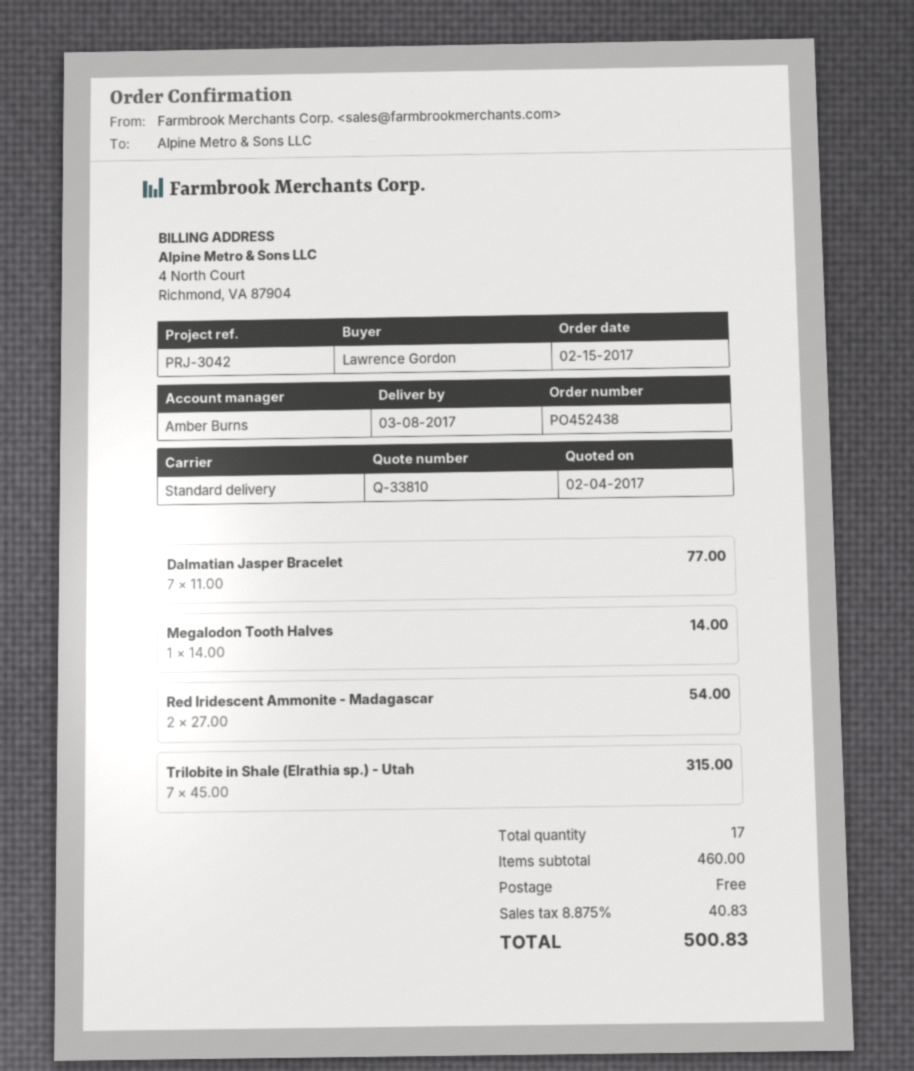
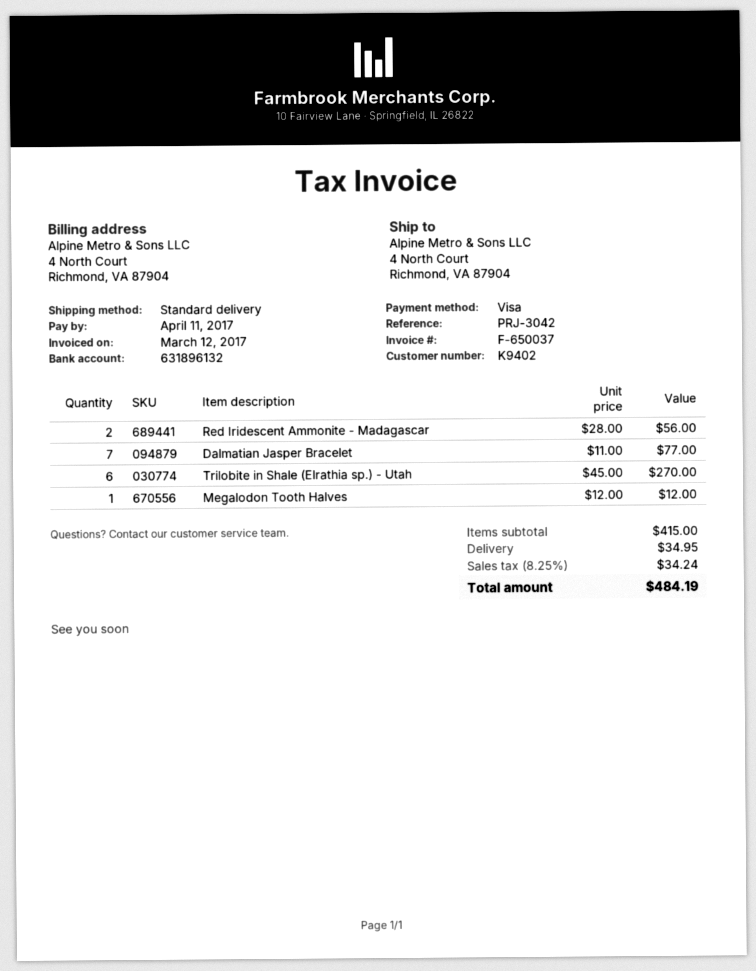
Megalodon Tooth Halves: 1 x 14.00 = 14.00 -> 1 x 12.00 = 12.00
Red Iridescent Ammonite - Madagascar: 2 x 27.00 = 54.00 -> 2 x 28.00 = 56.00
Trilobite in Shale (Elrathia sp.) - Utah: 7 x 45.00 = 315.00 -> 6 x 45.00 = 270.00
subtotal: 460.00 -> 415.00
shipping: 0.00 -> 34.95
tax: 8.875% = 40.83 -> 8.25% = 34.24
total: 500.83 -> 484.19

